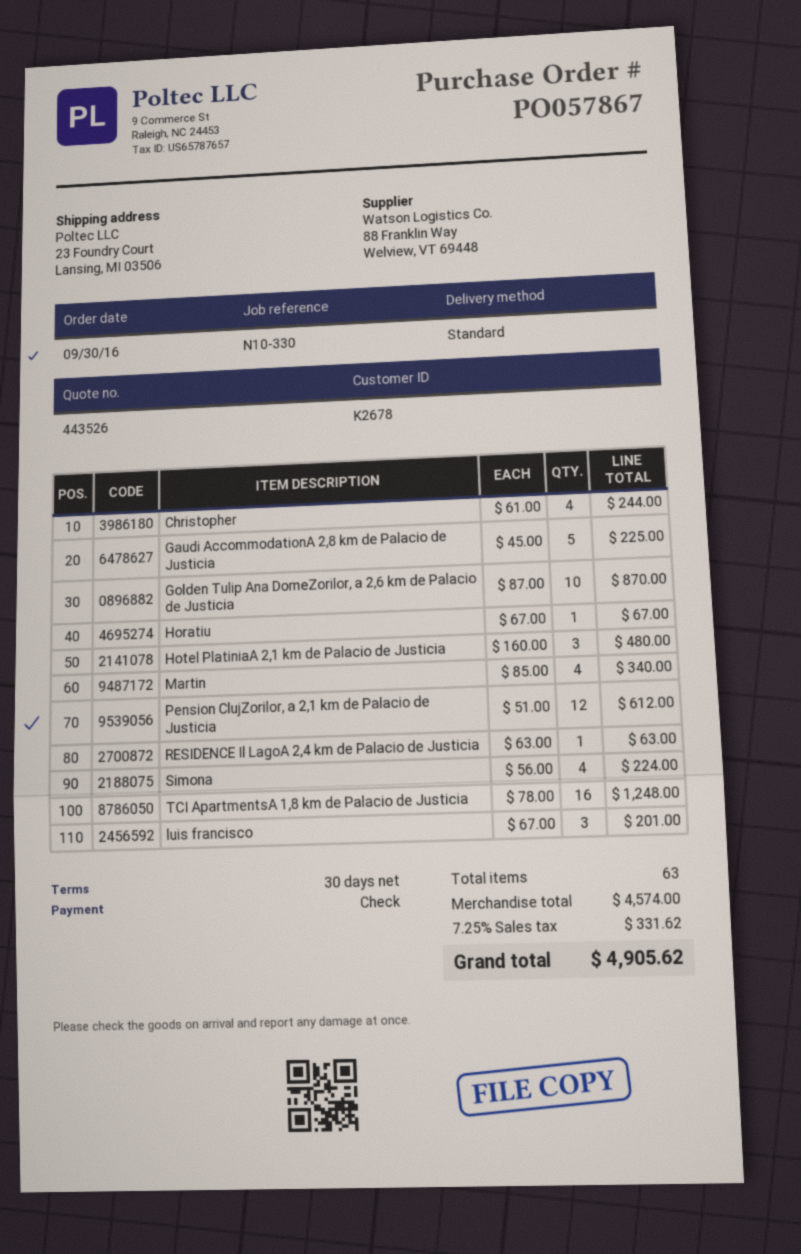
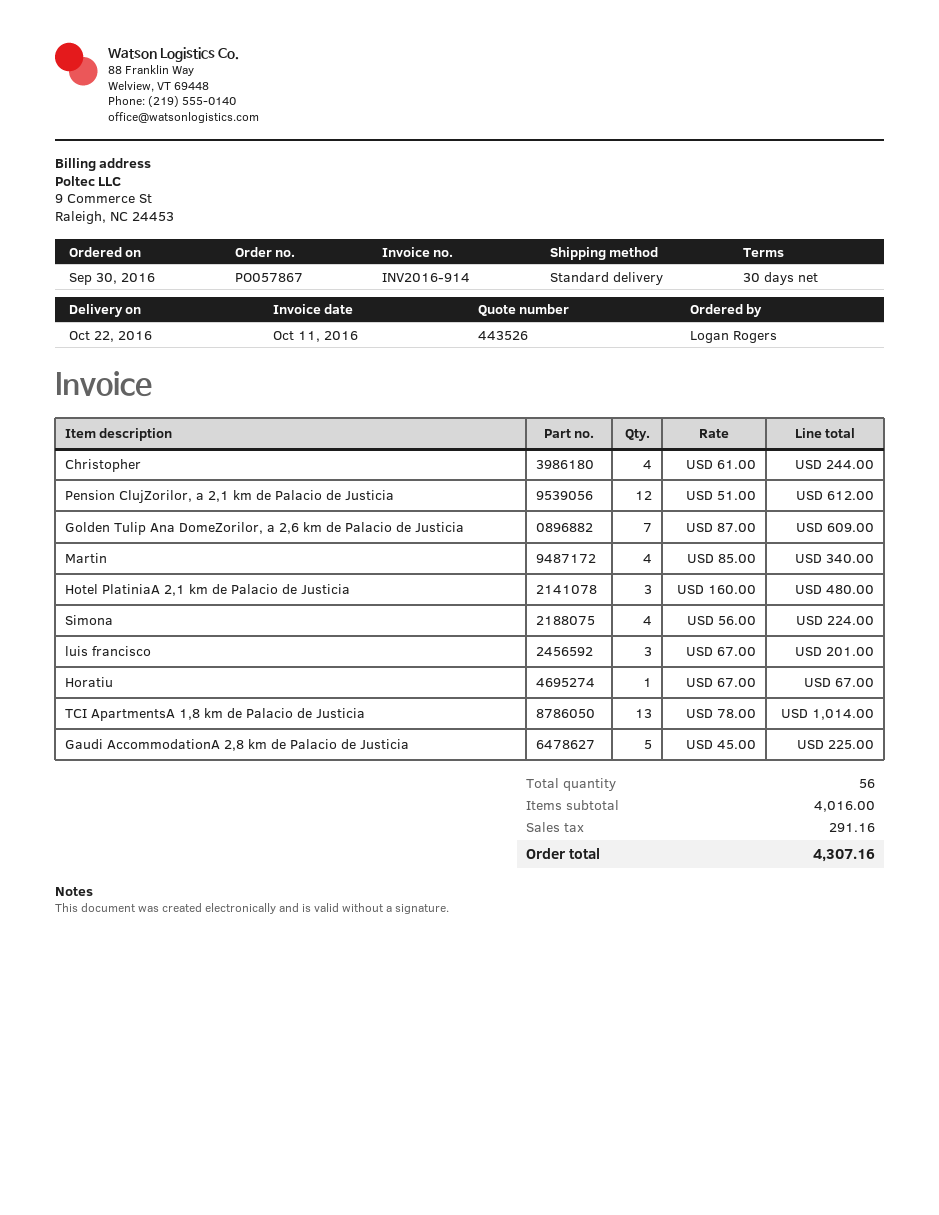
Golden Tulip Ana DomeZorilor, a 2,6 km de Palacio de Justicia: 10 x 87.00 = 870.00 -> 7 x 87.00 = 609.00
RESIDENCE Il LagoA 2,4 km de Palacio de Justicia: 1 x 63.00 = 63.00 -> none
TCI ApartmentsA 1,8 km de Palacio de Justicia: 16 x 78.00 = 1248.00 -> 13 x 78.00 = 1014.00
total quantity: 63 -> 56
subtotal: 4574.00 -> 4016.00
tax: 331.62 -> 291.16
total: 4905.62 -> 4307.16

